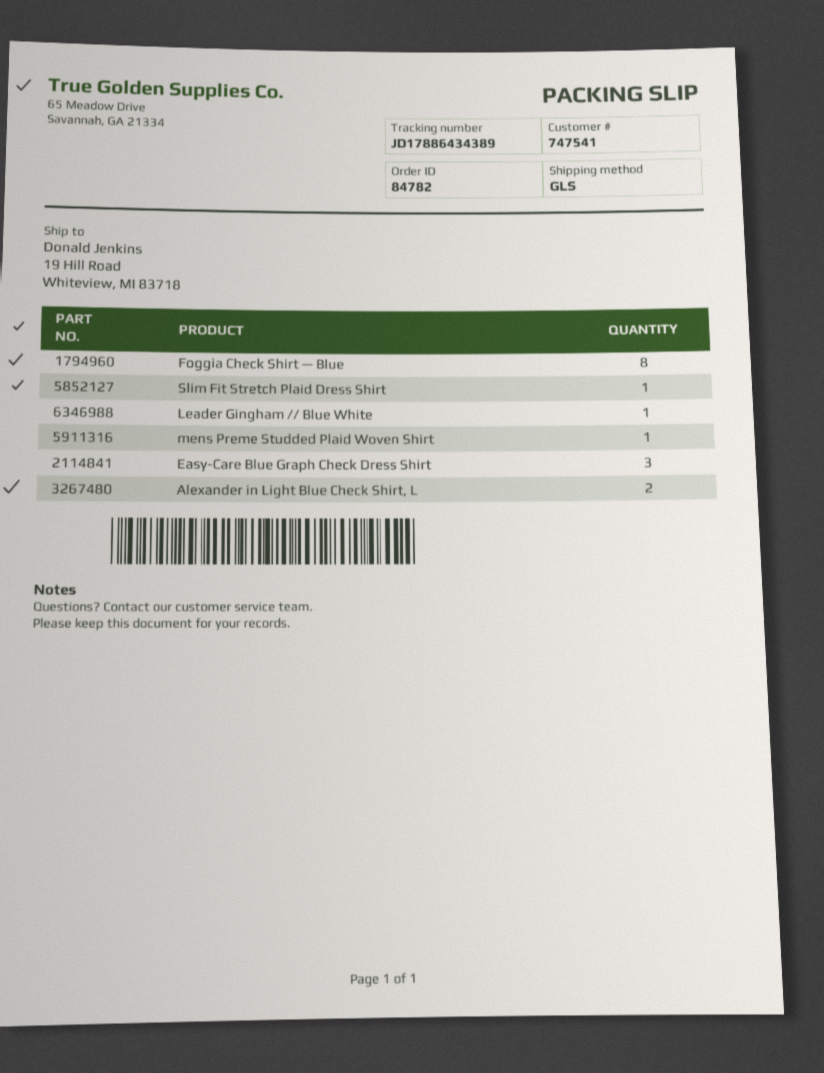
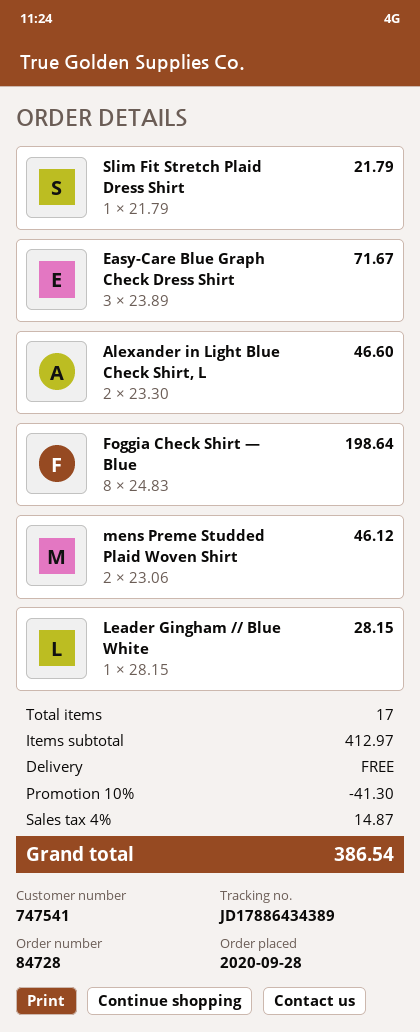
order number: 84782 -> 84728
mens Preme Studded Plaid Woven Shirt: 1 -> 2

